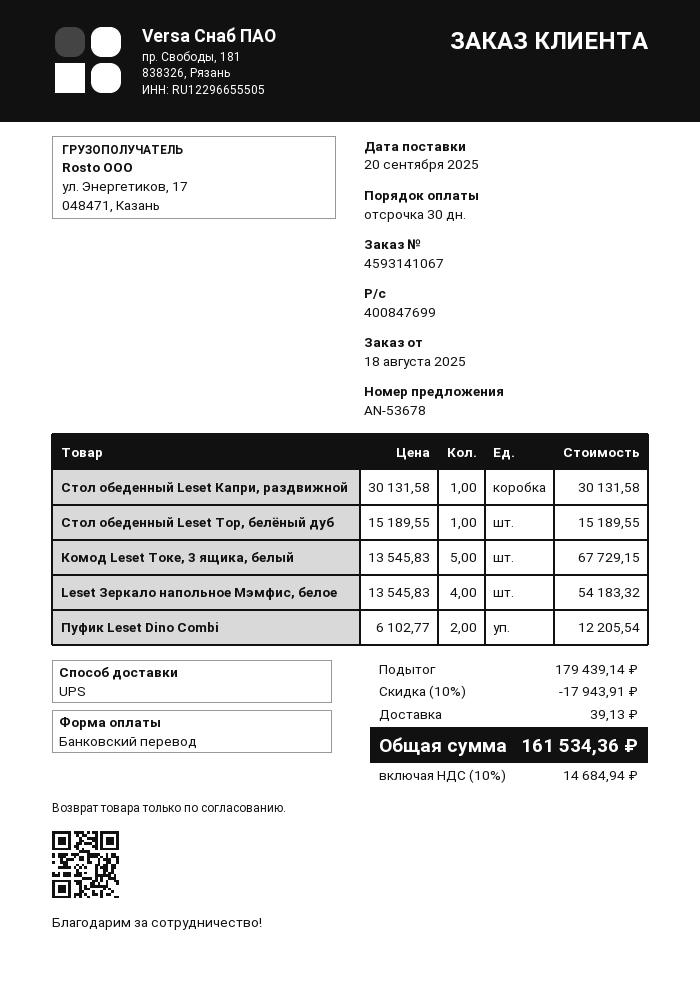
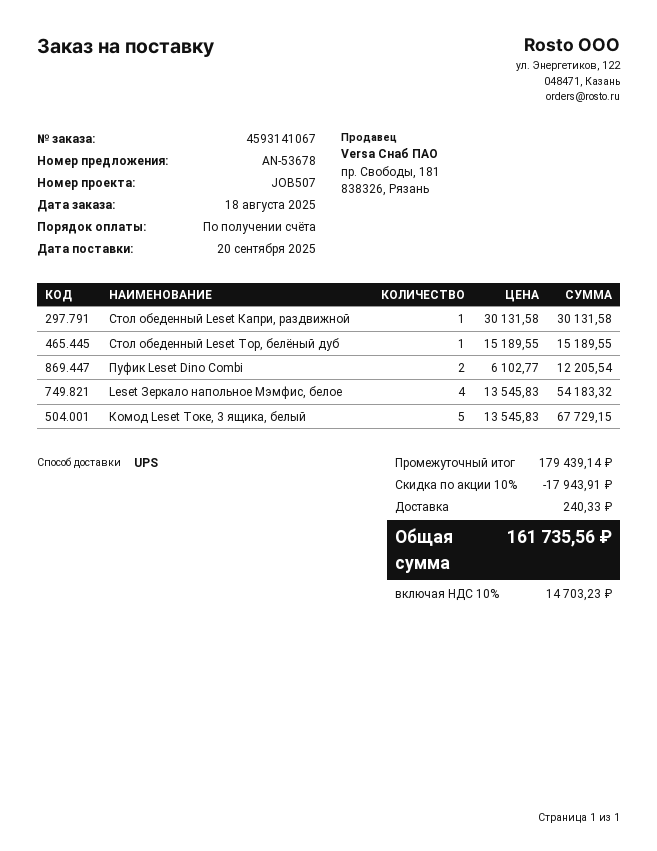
payment terms: 30 days -> on receipt
shipping: 39.13 -> 240.33
tax: 10% = 14684.94 -> 10% = 14703.23
total: 161534.36 -> 161735.56

